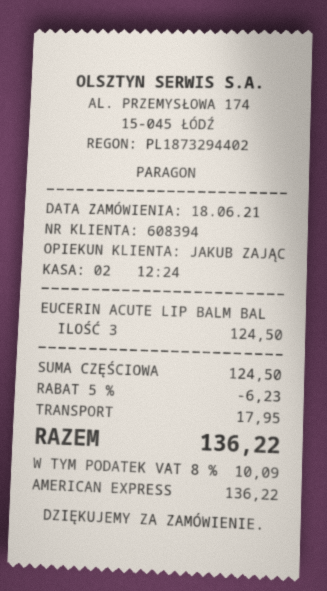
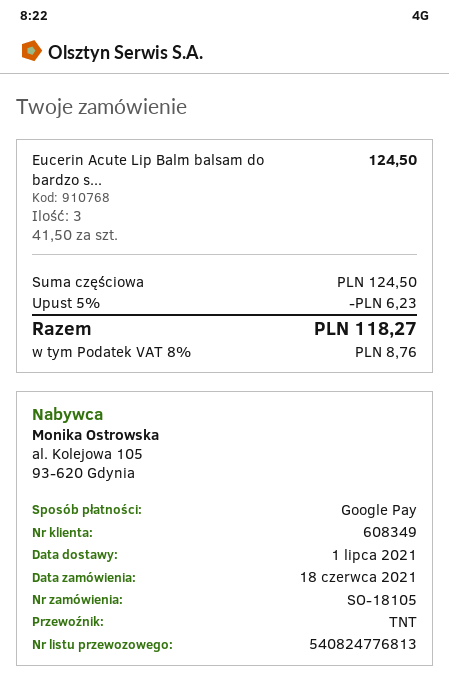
customer number: 608394 -> 608349
payment method: American Express -> Google Pay
shipping: 17.95 -> none
tax: 8% = 10.09 -> 8% = 8.76
total: 136.22 -> 118.27

